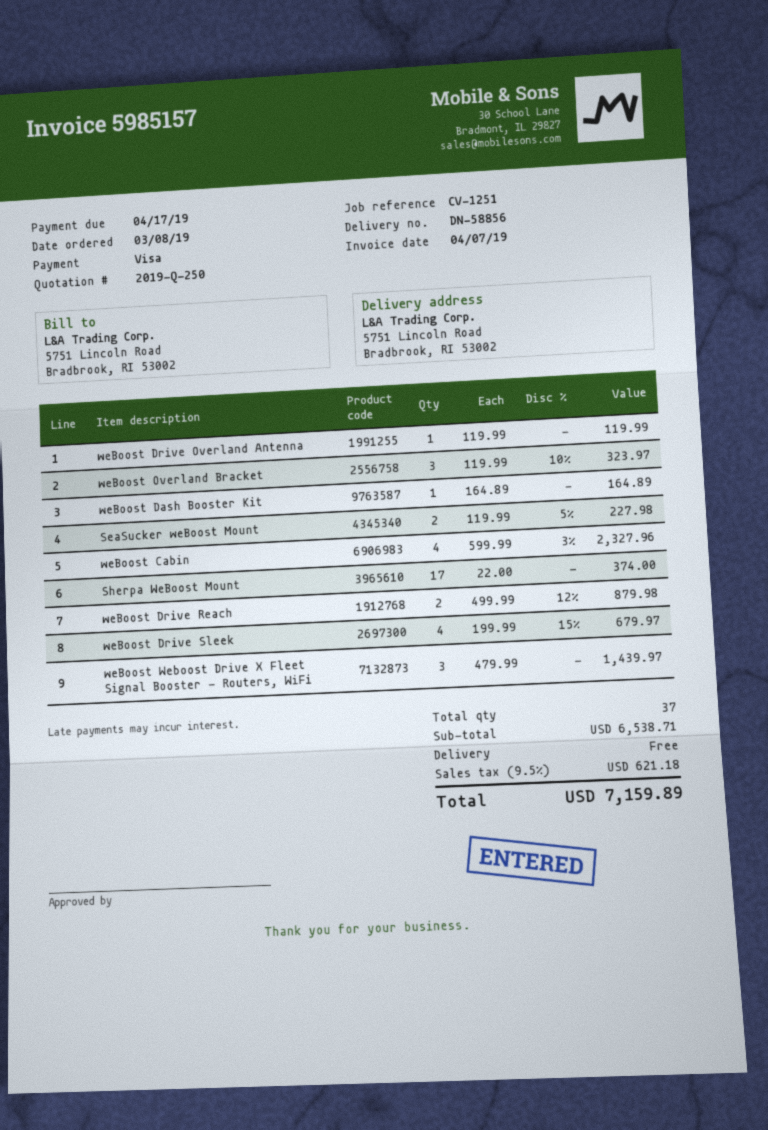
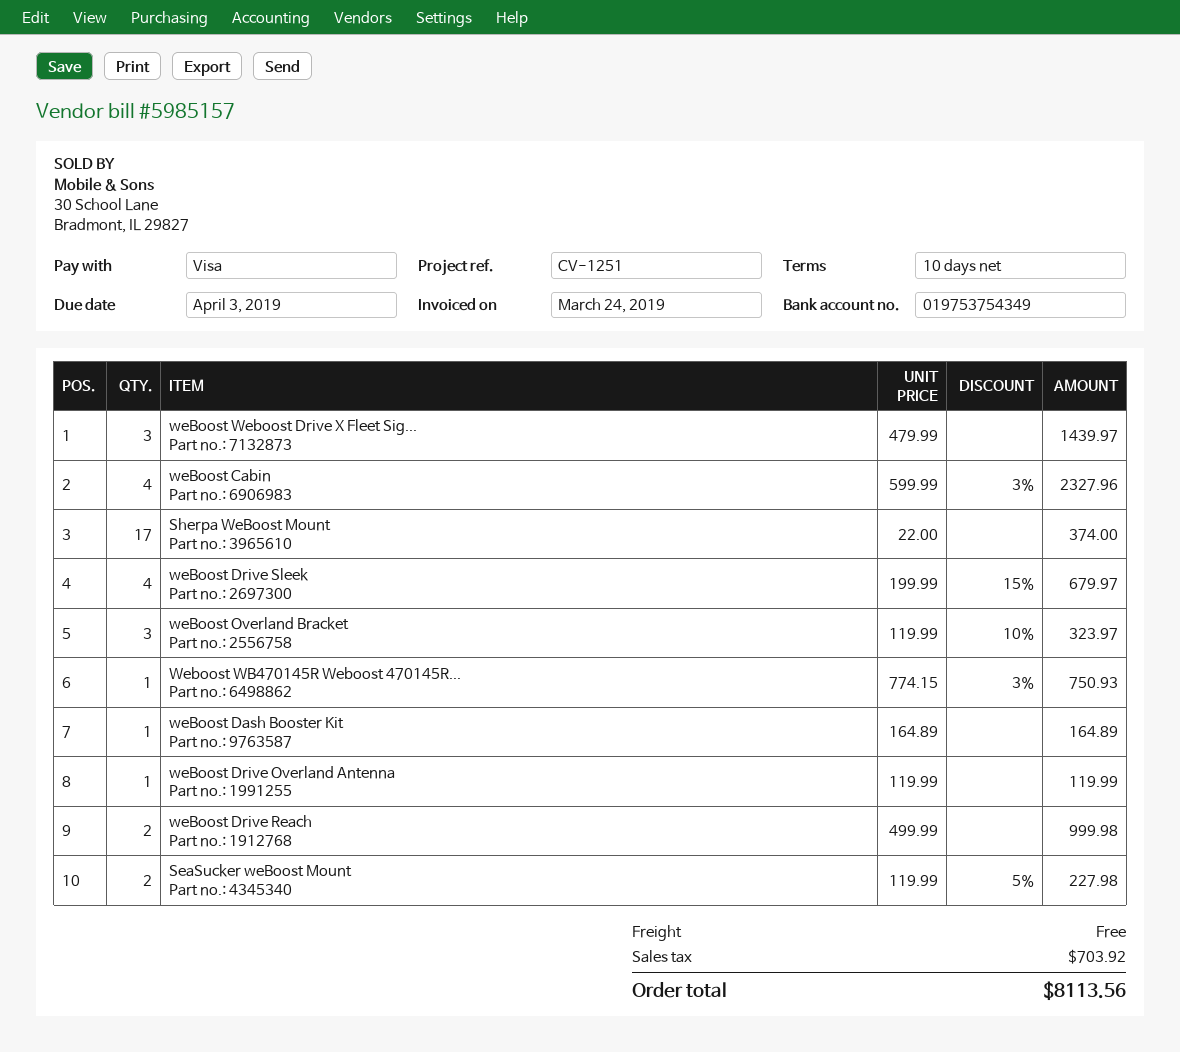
invoice date: 2019-04-07 -> 2019-03-24
due date: 2019-04-17 -> 2019-04-03
weBoost Drive Reach: 2 x 499.99 - 12% = 879.98 -> 2 x 499.99 = 999.98
Weboost WB470145R Weboost 470145R...: none -> 1 x 774.15 - 3% = 750.93
tax: 621.18 -> 703.92
total: 7159.89 -> 8113.56

